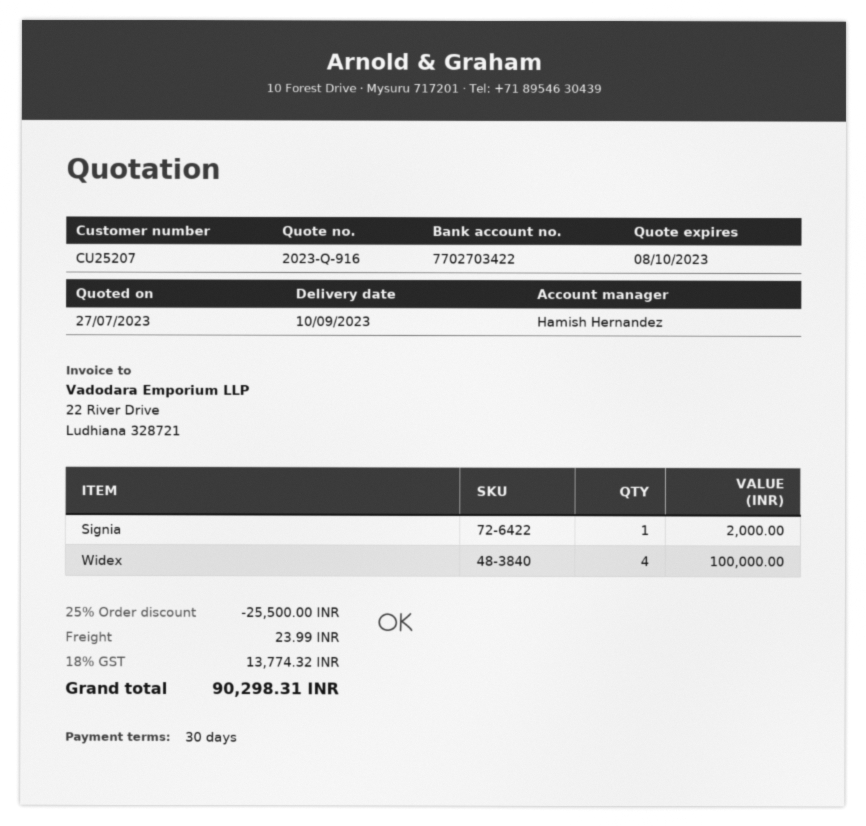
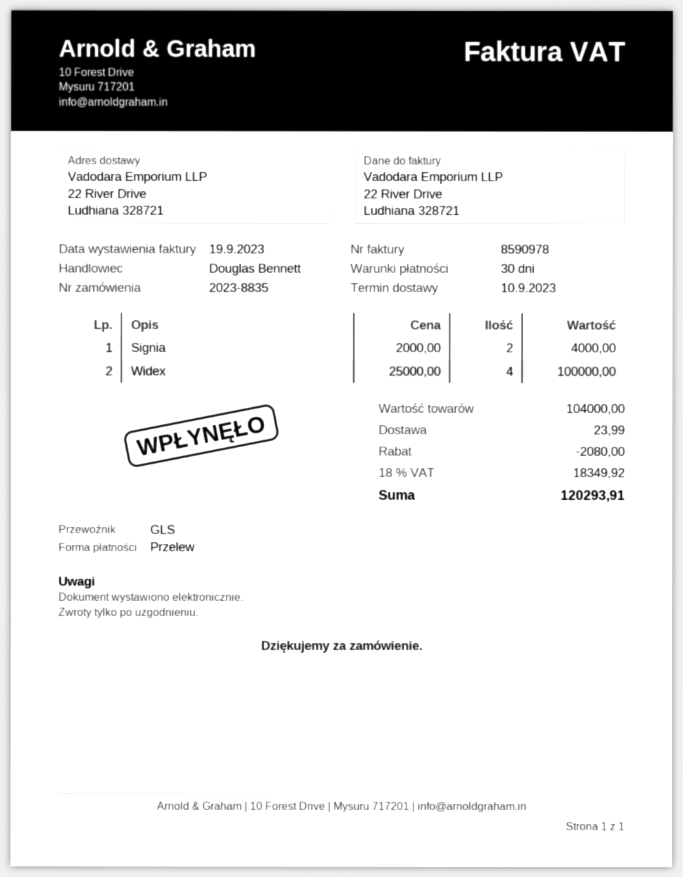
sales rep: Hamish Hernandez -> Douglas Bennett
Signia: 1 for 2000.00 -> 2 for 4000.00
discount: 25500.00 -> 2080.00
tax: 18% = 13774.32 -> 18% = 18349.92
total: 90298.31 -> 120293.91

